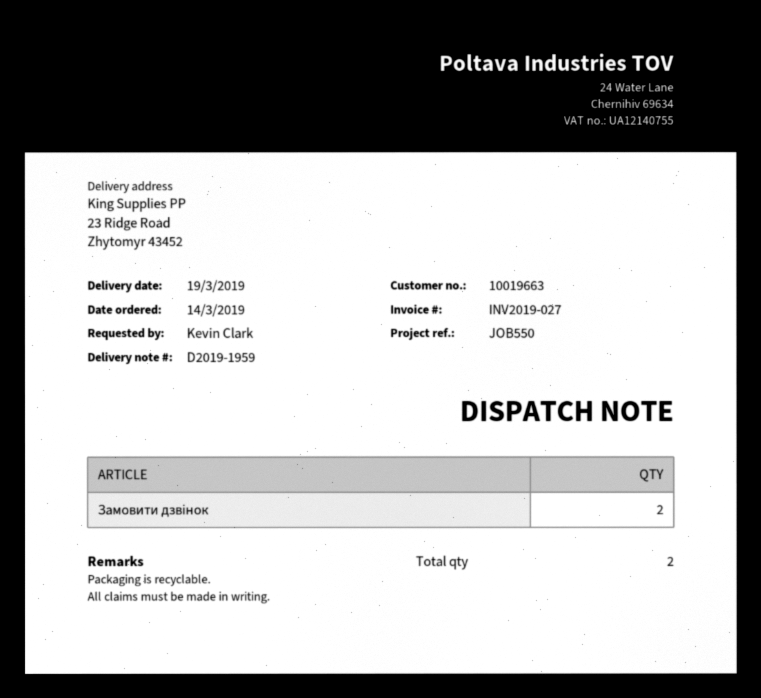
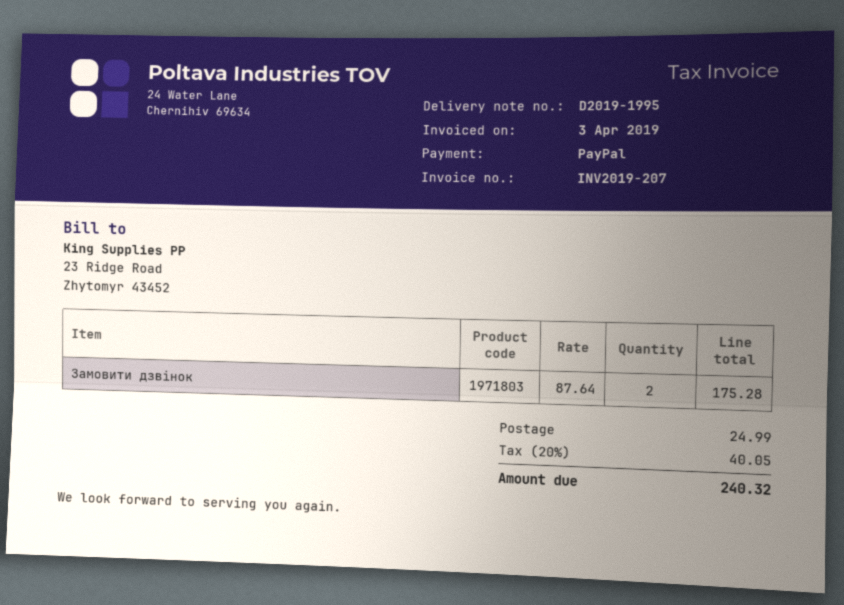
delivery note number: D2019-1959 -> D2019-1995
invoice number: INV2019-027 -> INV2019-207

